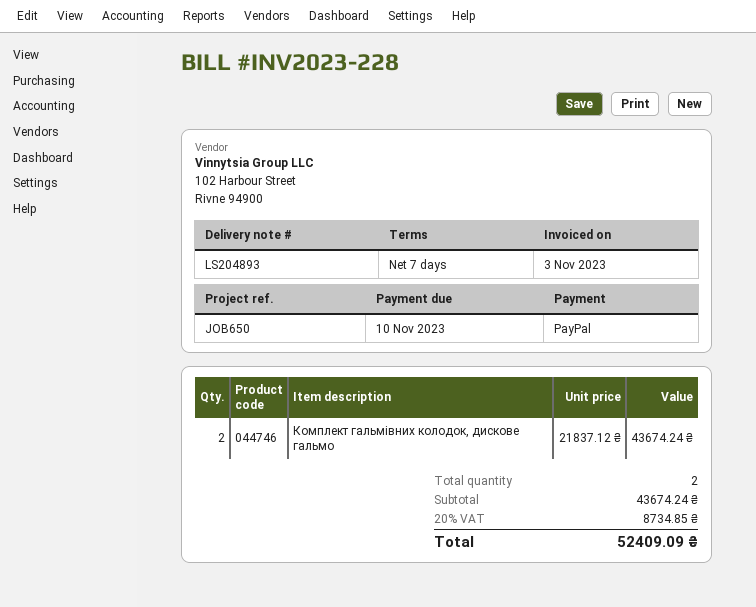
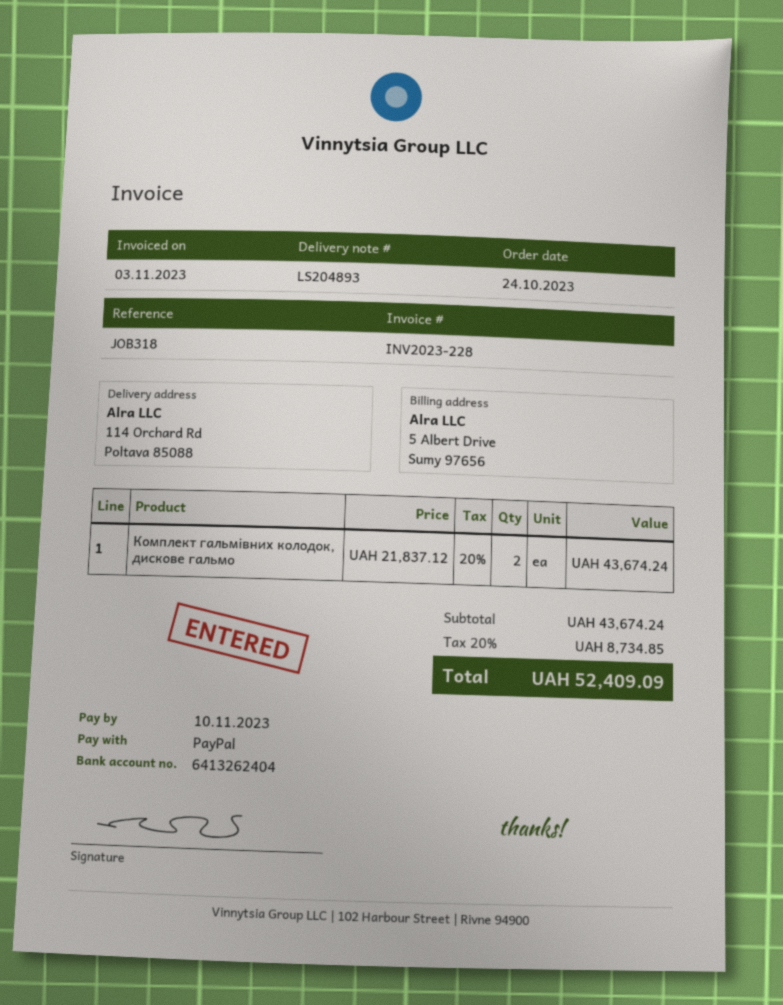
reference: JOB650 -> JOB318

